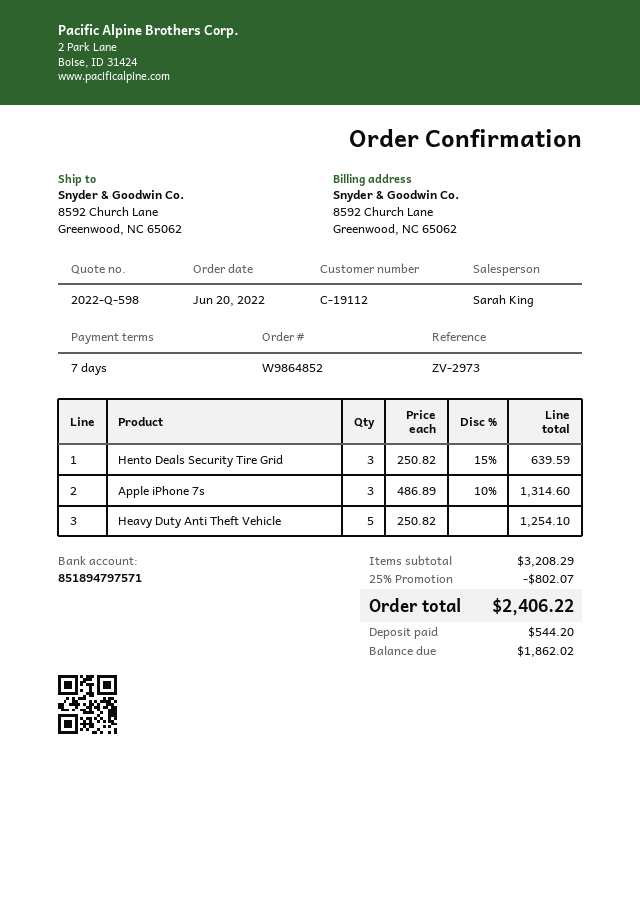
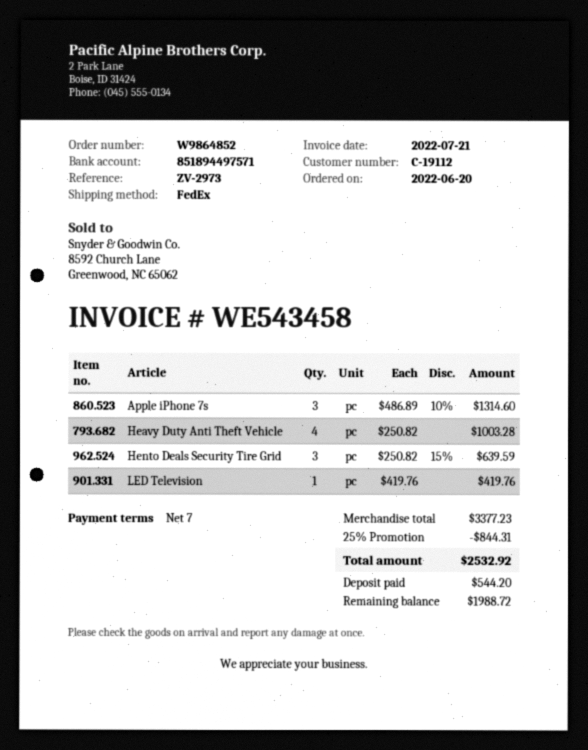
bank account: 851894797571 -> 851894497571
Heavy Duty Anti Theft Vehicle: 5 x 250.82 = 1254.10 -> 4 x 250.82 = 1003.28
LED Television: none -> 1 x 419.76 = 419.76
subtotal: 3208.29 -> 3377.23
discount: 25% = 802.07 -> 25% = 844.31
total: 2406.22 -> 2532.92
balance: 1862.02 -> 1988.72

